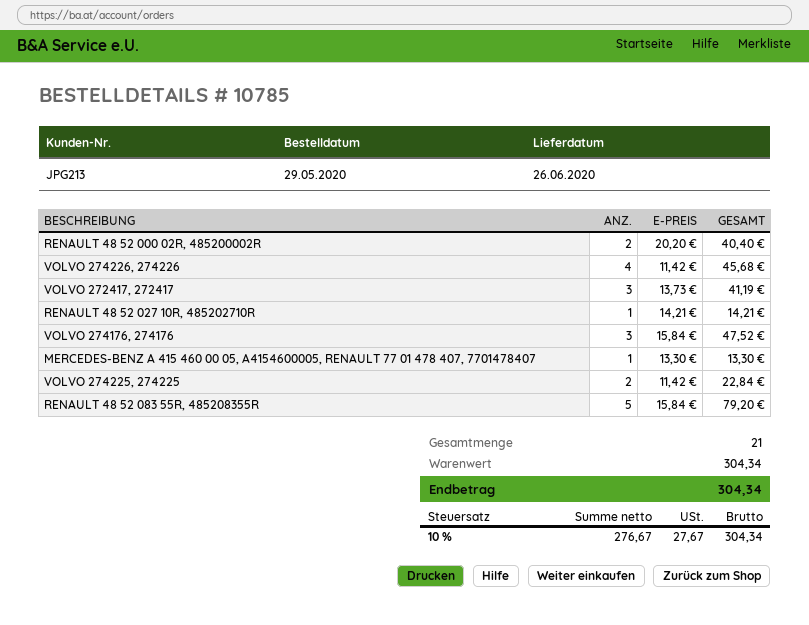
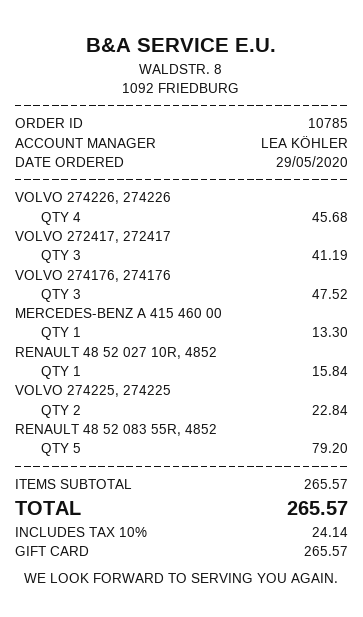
RENAULT 48 52 000 02R, 485200002R: 2 for 40.40 -> none
RENAULT 48 52 027 10R, 485202710R: 1 for 14.21 -> 1 for 15.84
subtotal: 304.34 -> 265.57
tax: 10% = 27.67 -> 10% = 24.14
total: 304.34 -> 265.57

